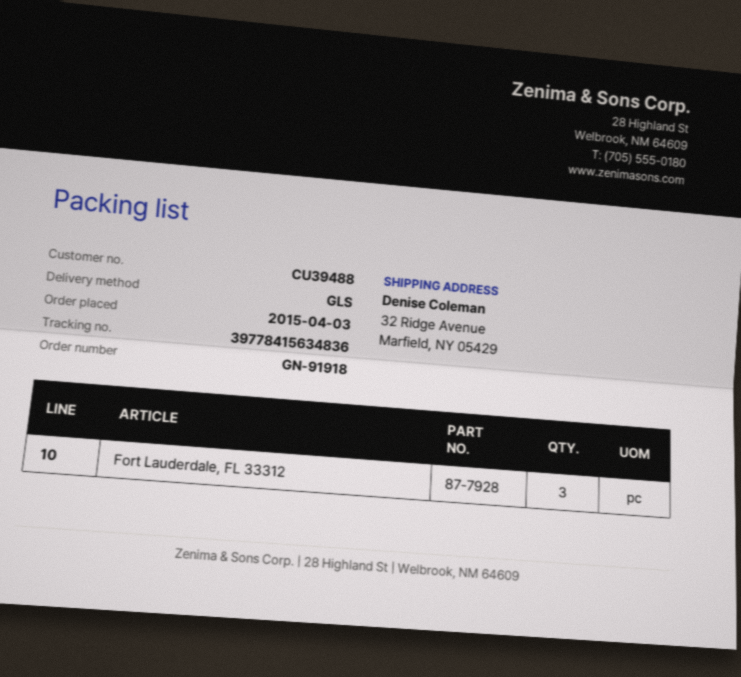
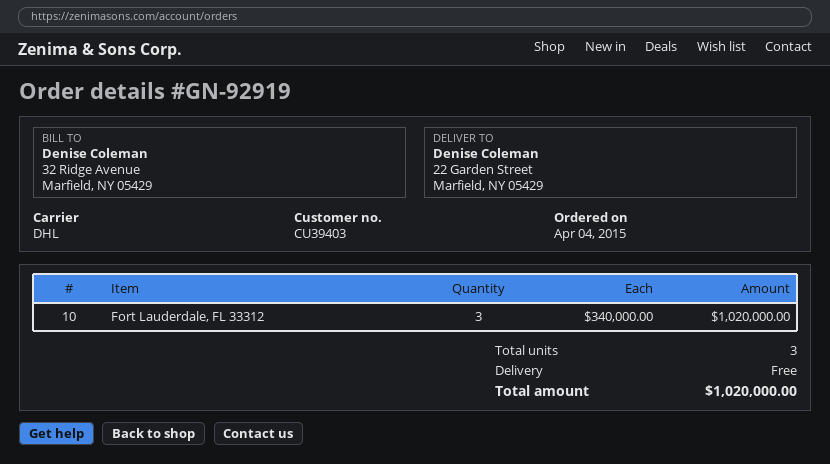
order number: GN-91918 -> GN-92919
order date: 2015-04-03 -> 2015-04-04
customer number: CU39488 -> CU39403
shipping method: GLS -> DHL
ship to: 32 Ridge Avenue, Marfield, NY 05429 -> 22 Garden Street, Marfield, NY 05429

